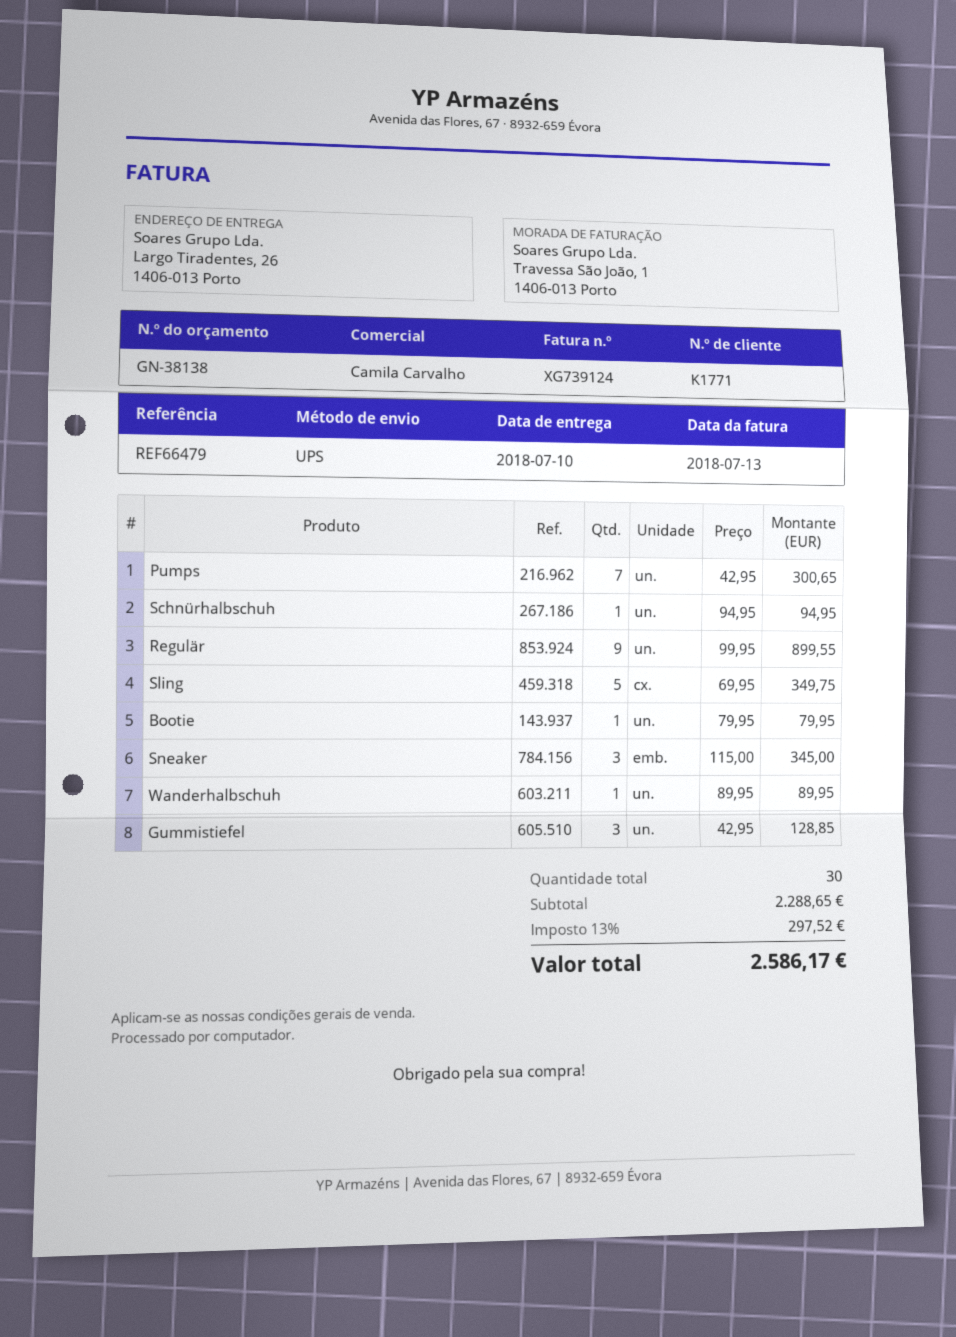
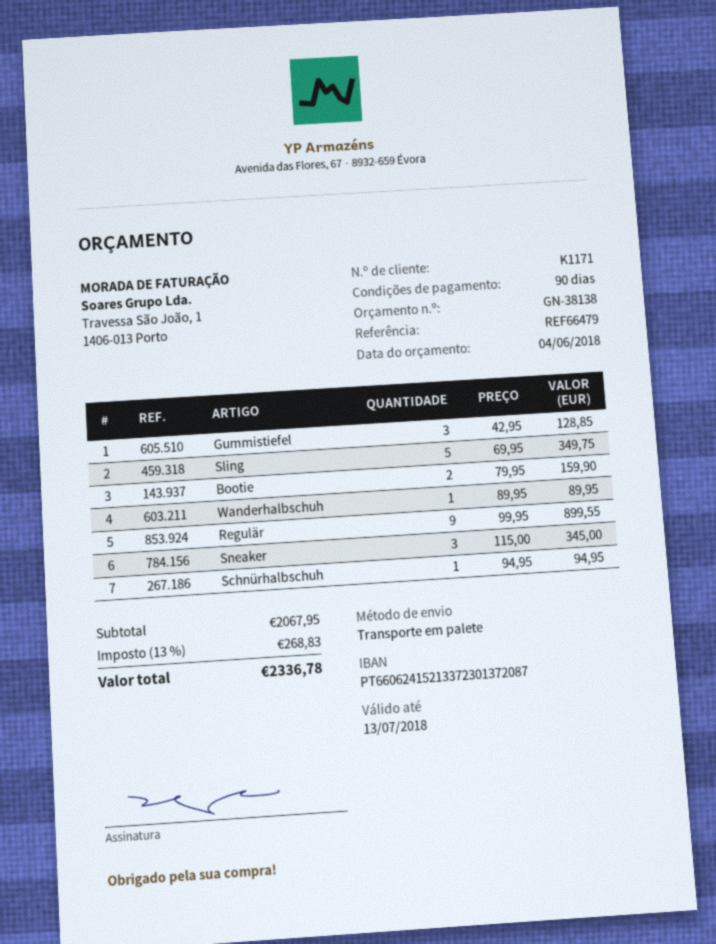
customer number: K1771 -> K1171
shipping method: UPS -> pallet freight
Pumps: 7 x 42.95 = 300.65 -> none
Bootie: 1 x 79.95 = 79.95 -> 2 x 79.95 = 159.90
subtotal: 2288.65 -> 2067.95
tax: 13% = 297.52 -> 13% = 268.83
total: 2586.17 -> 2336.78

